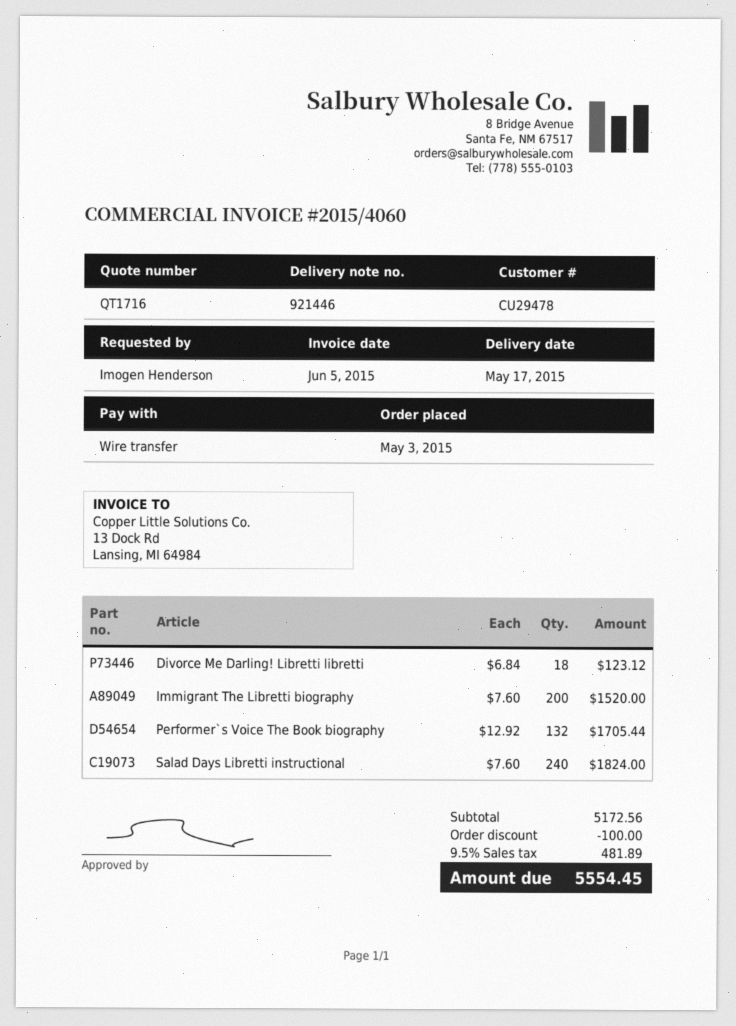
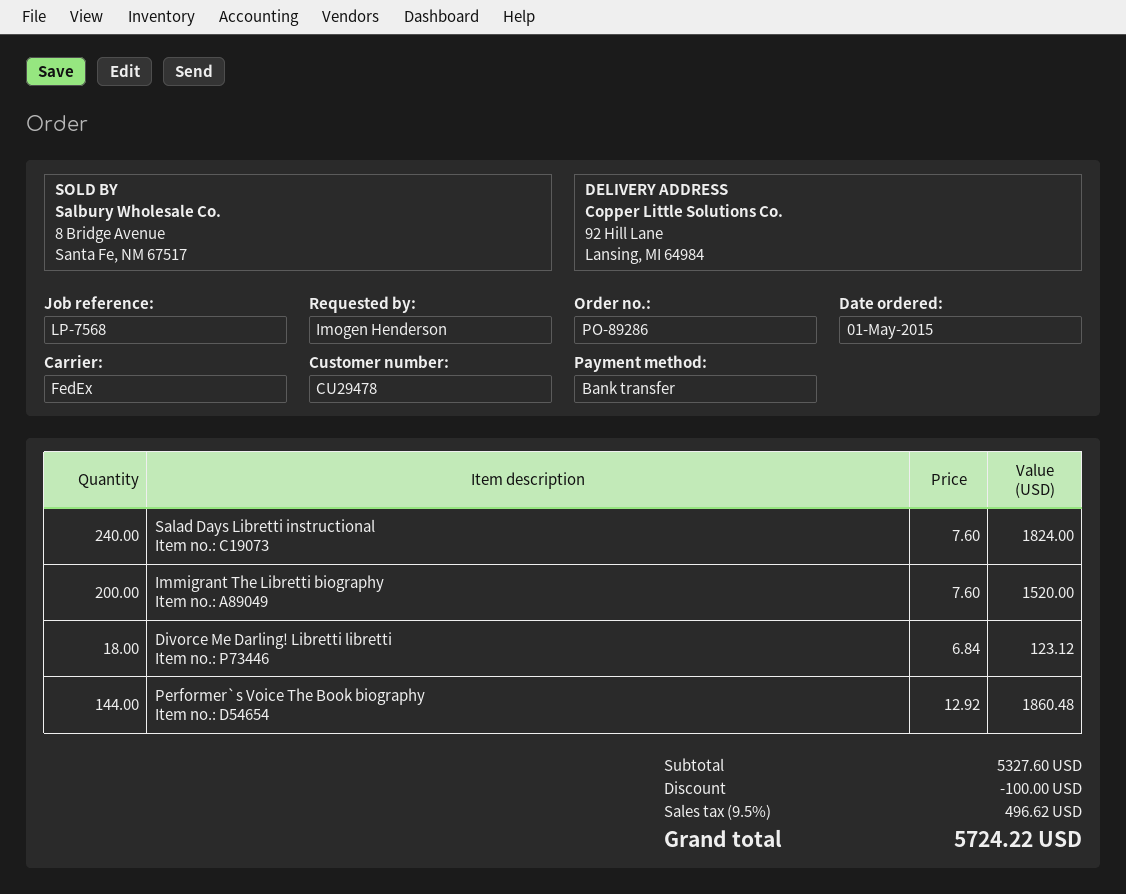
order date: 2015-05-03 -> 2015-05-01
Performer`s Voice The Book biography: 132 x 12.92 = 1705.44 -> 144 x 12.92 = 1860.48
subtotal: 5172.56 -> 5327.60
tax: 9.5% = 481.89 -> 9.5% = 496.62
total: 5554.45 -> 5724.22

